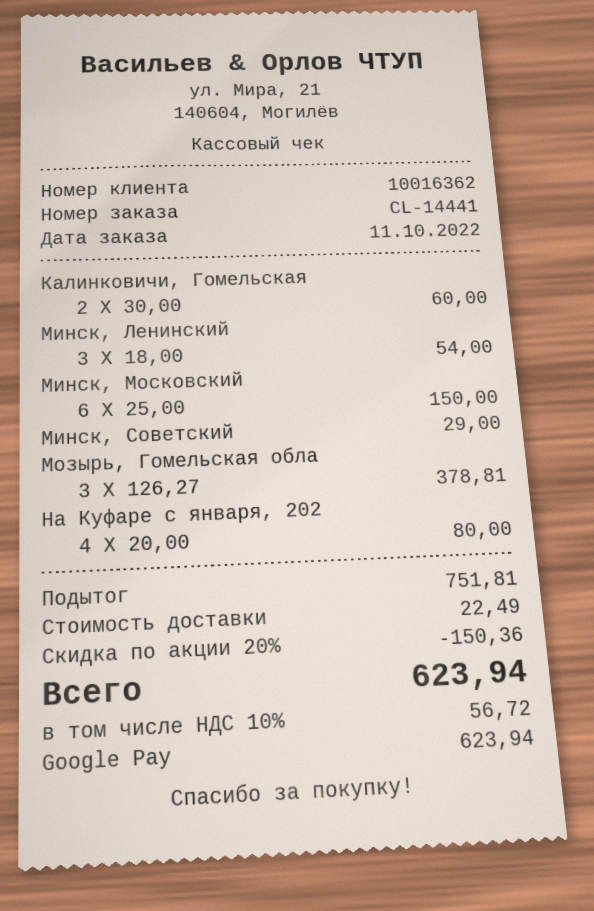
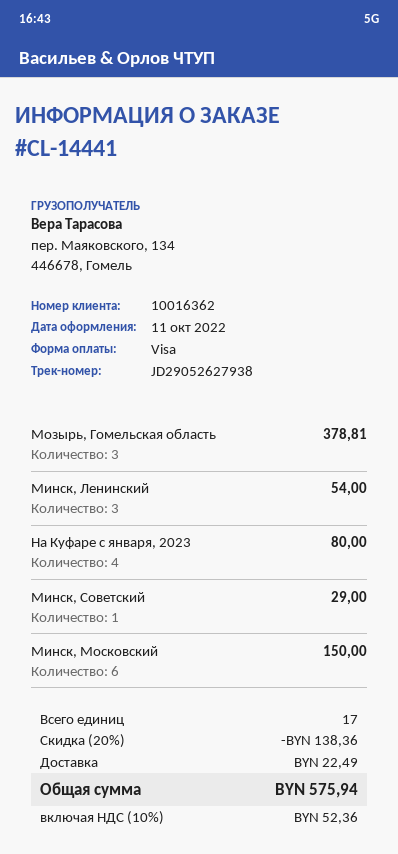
payment method: Google Pay -> Visa
Калинковичи, Гомельская: 2 for 60.00 -> none
discount: 20% = 150.36 -> 20% = 138.36
tax: 10% = 56.72 -> 10% = 52.36
total: 623.94 -> 575.94

